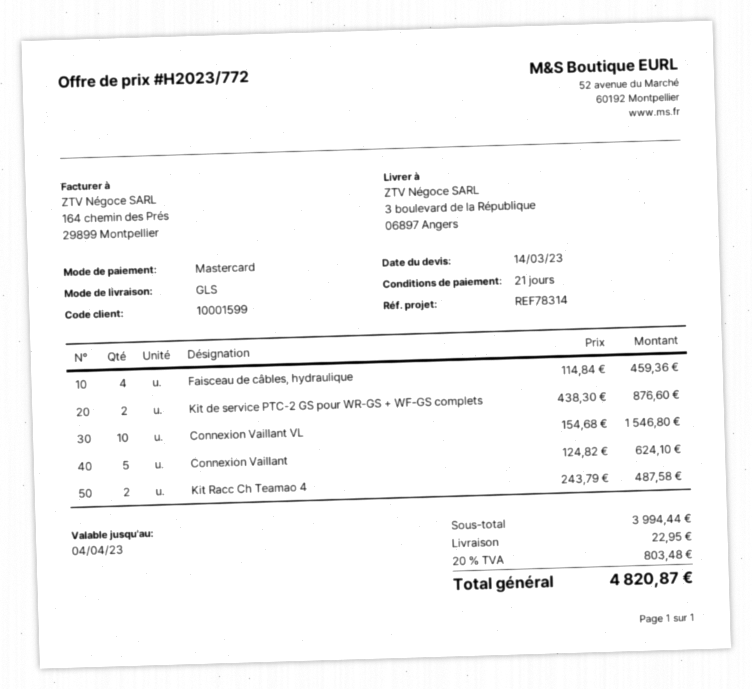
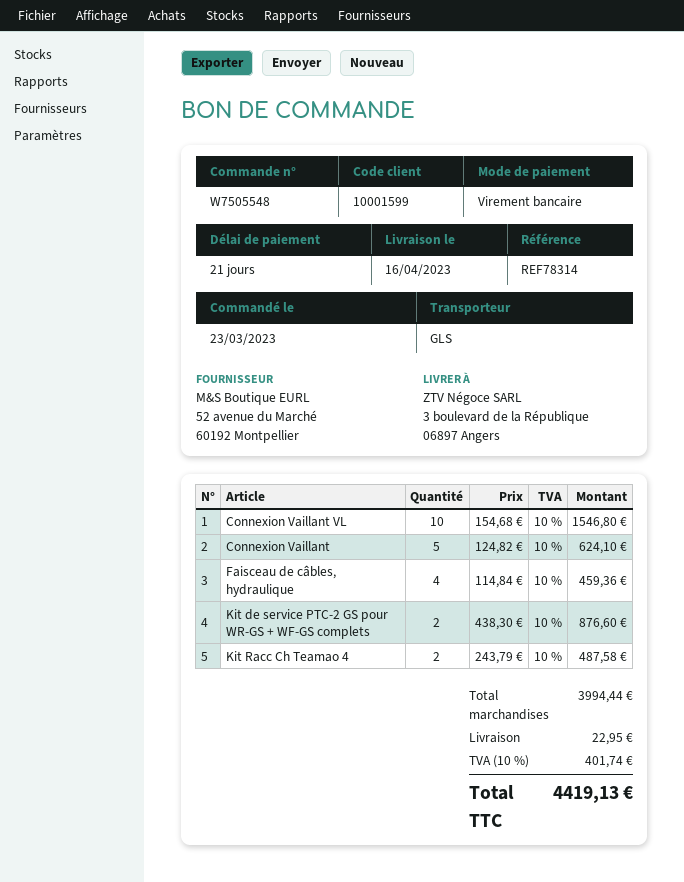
payment method: Mastercard -> bank transfer
tax: 20% = 803.48 -> 10% = 401.74
total: 4820.87 -> 4419.13

